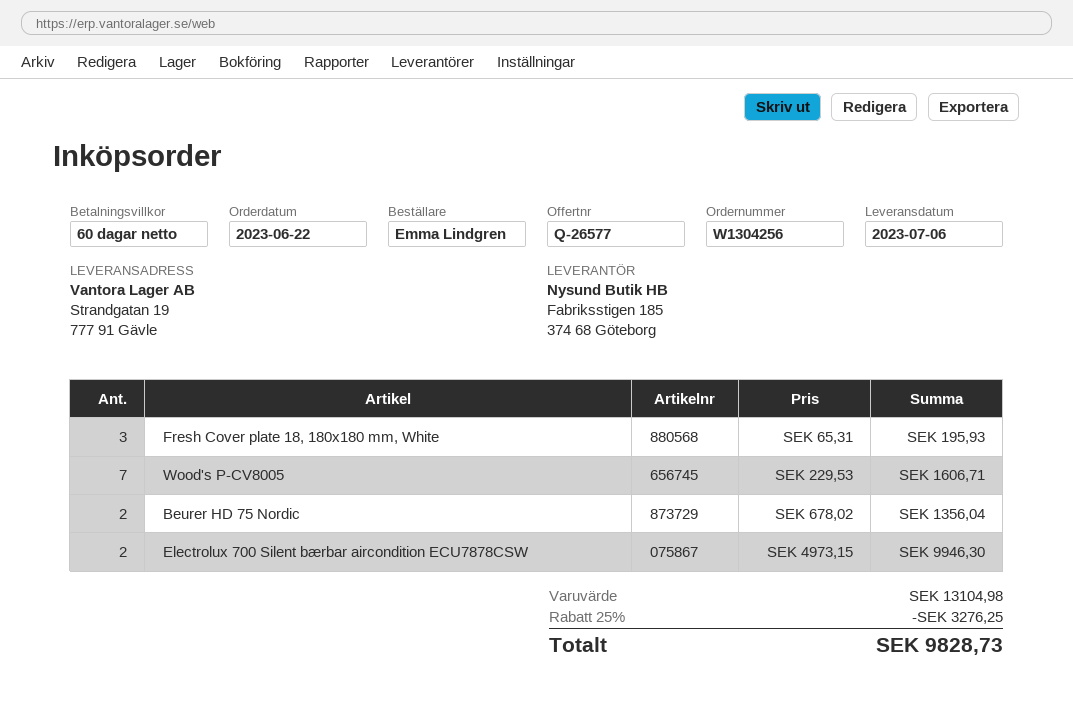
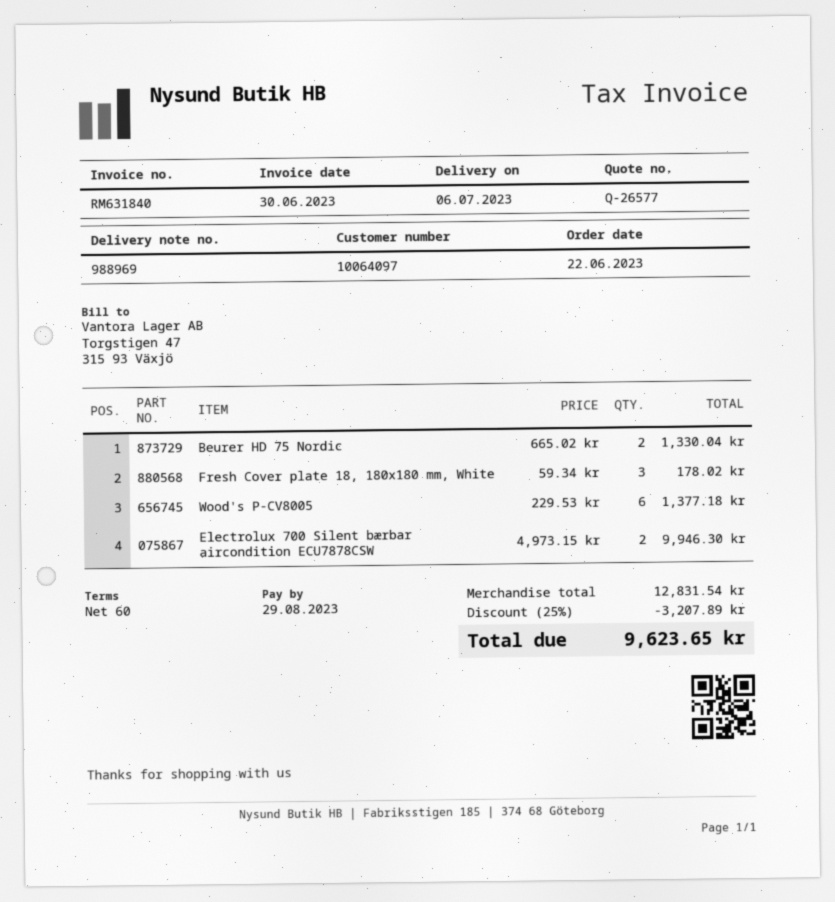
Fresh Cover plate 18, 180x180 mm, White: 3 x 65.31 = 195.93 -> 3 x 59.34 = 178.02
Wood's P-CV8005: 7 x 229.53 = 1606.71 -> 6 x 229.53 = 1377.18
Beurer HD 75 Nordic: 2 x 678.02 = 1356.04 -> 2 x 665.02 = 1330.04
subtotal: 13104.98 -> 12831.54
discount: 25% = 3276.25 -> 25% = 3207.89
total: 9828.73 -> 9623.65

